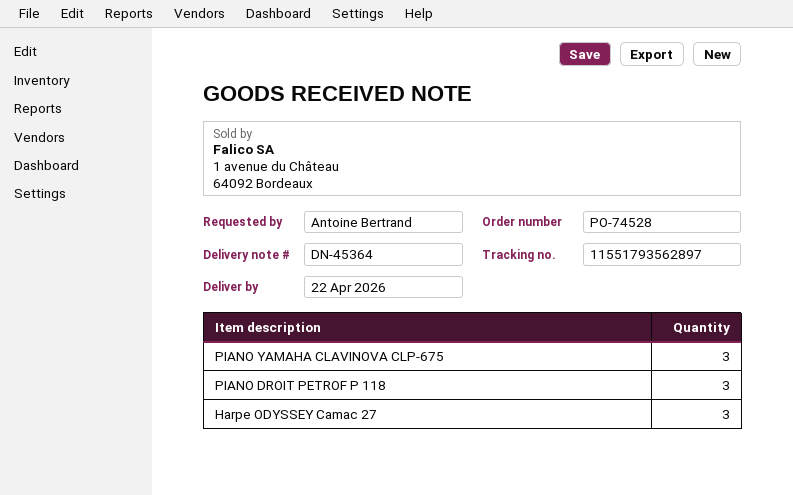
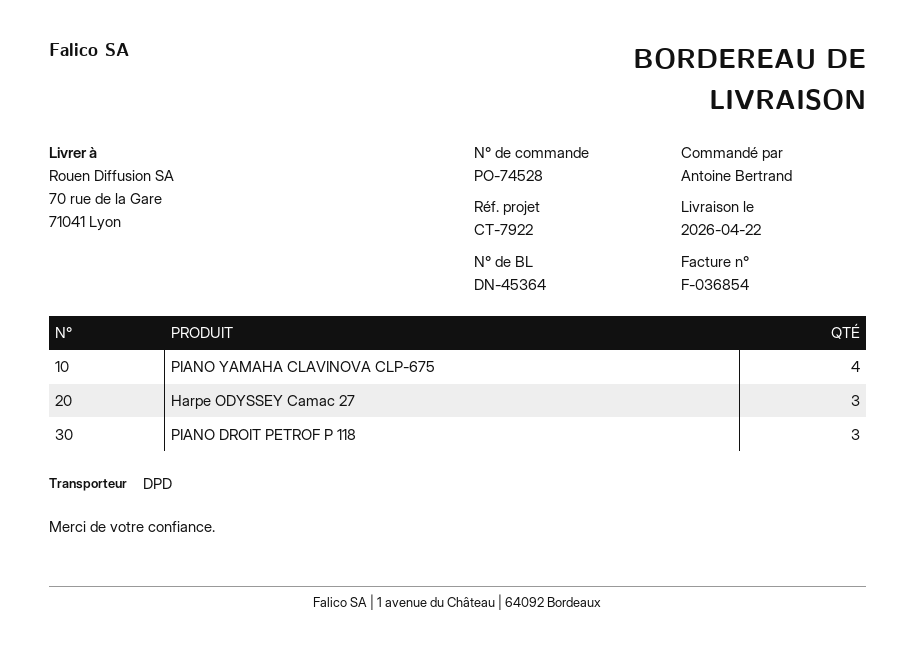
PIANO YAMAHA CLAVINOVA CLP-675: 3 -> 4

